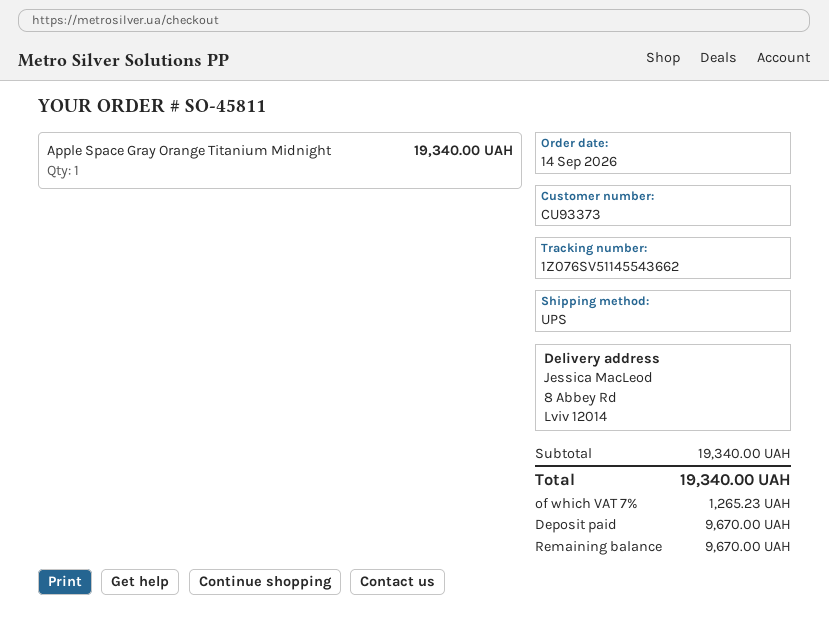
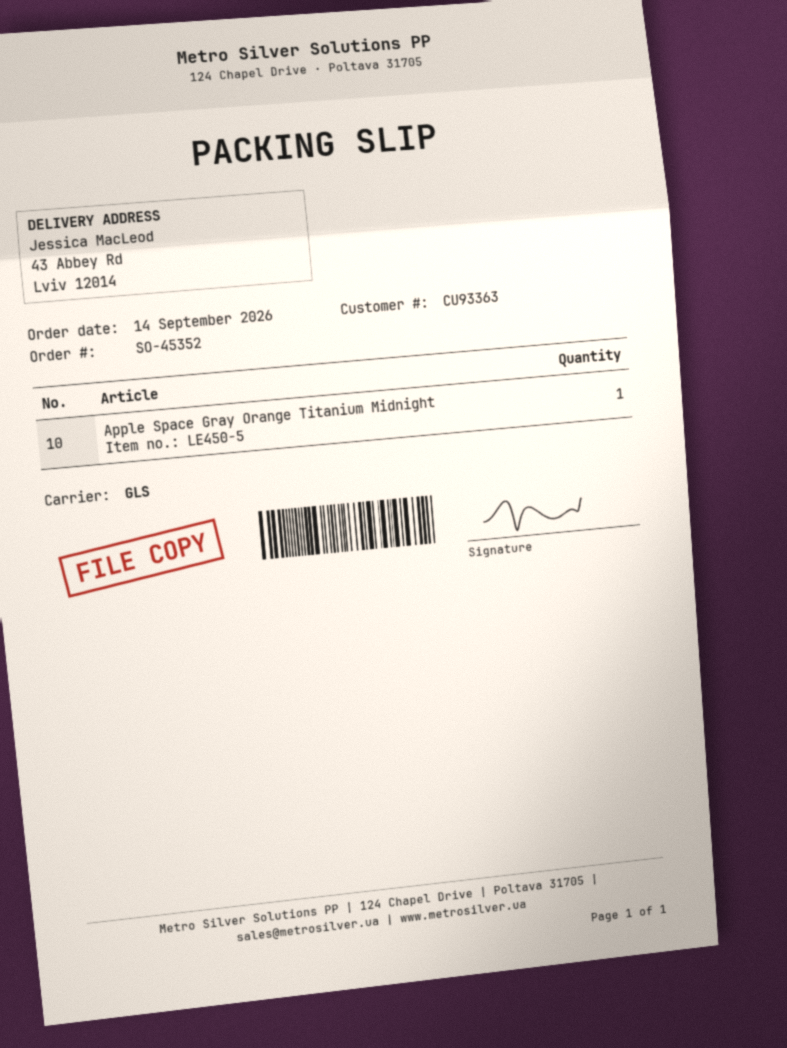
order number: SO-45811 -> SO-45352
customer number: CU93373 -> CU93363
shipping method: UPS -> GLS
ship to: 8 Abbey Rd, Lviv 12014 -> 43 Abbey Rd, Lviv 12014

